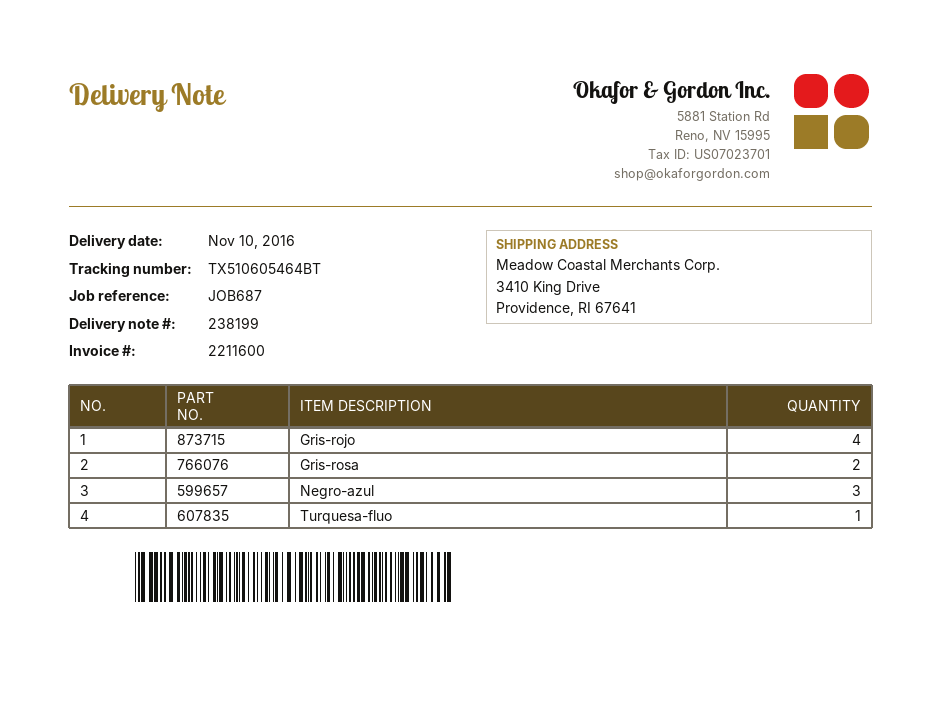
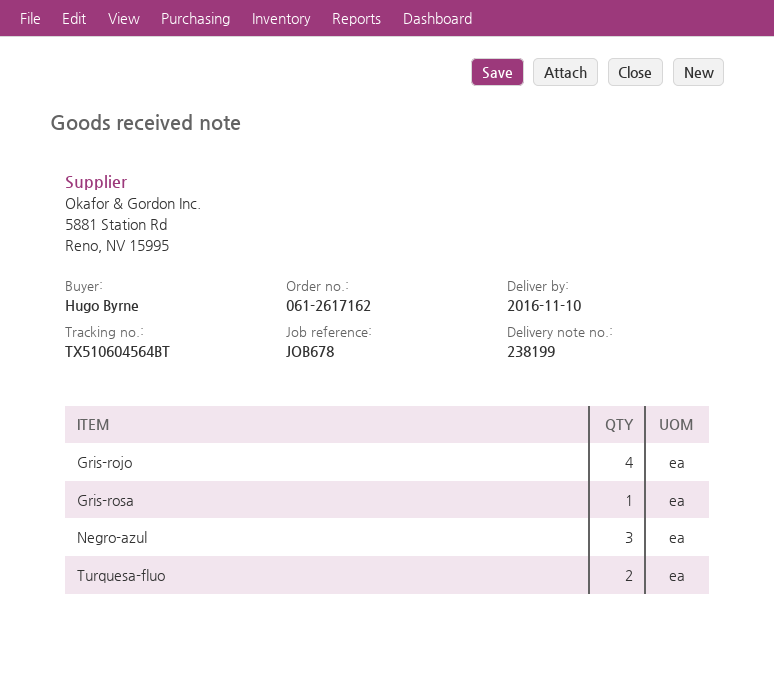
reference: JOB687 -> JOB678
tracking number: TX510605464BT -> TX510604564BT
Gris-rosa: 2 -> 1
Turquesa-fluo: 1 -> 2

